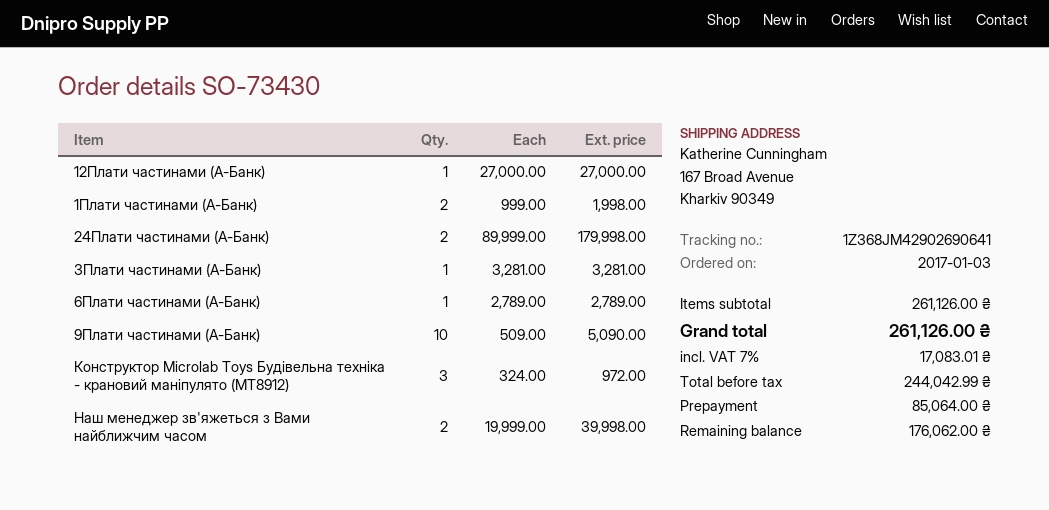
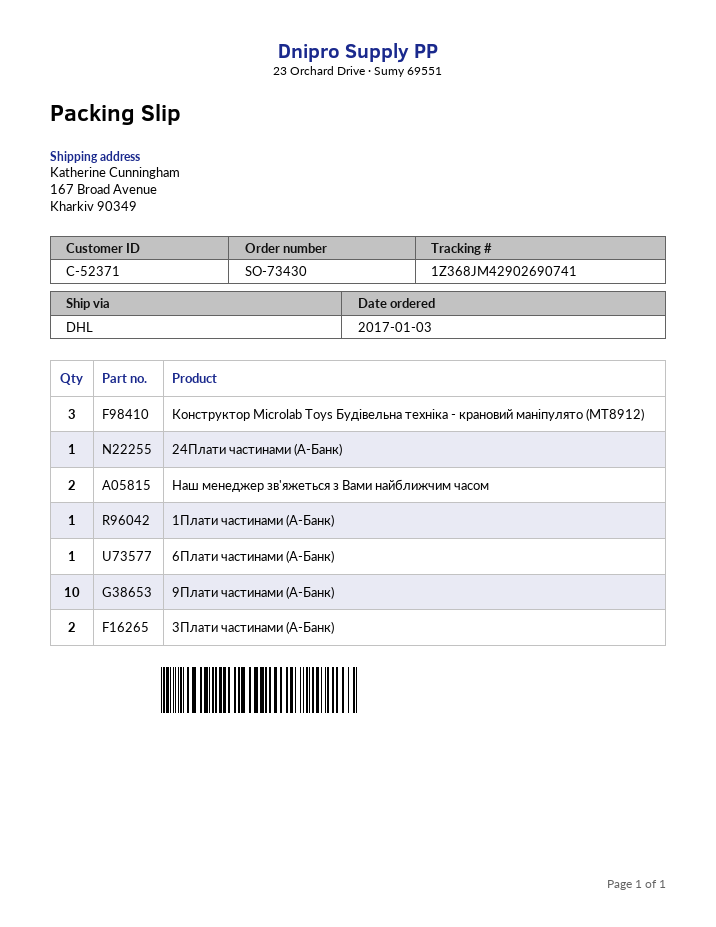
tracking number: 1Z368JM42902690641 -> 1Z368JM42902690741
12Плати частинами (А-Банк): 1 -> none
1Плати частинами (А-Банк): 2 -> 1
24Плати частинами (А-Банк): 2 -> 1
3Плати частинами (А-Банк): 1 -> 2

